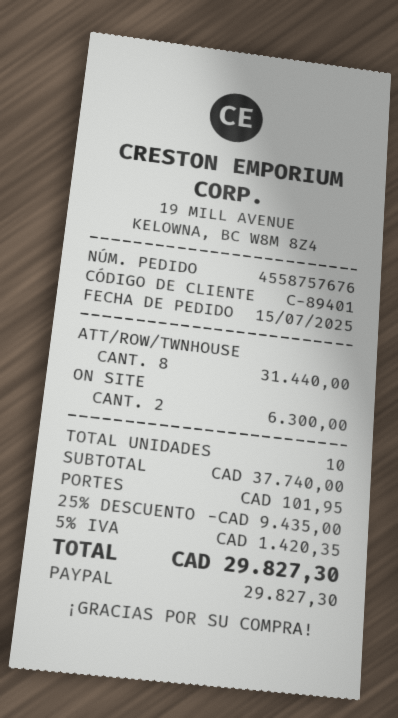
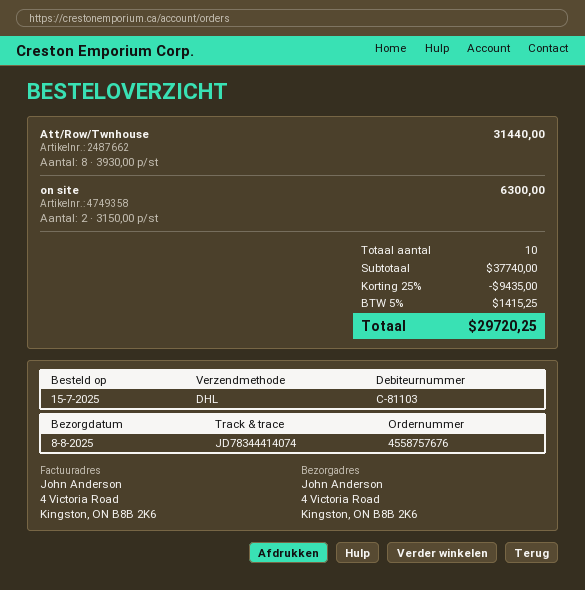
customer number: C-89401 -> C-81103
shipping: 101.95 -> none
tax: 5% = 1420.35 -> 5% = 1415.25
total: 29827.30 -> 29720.25

